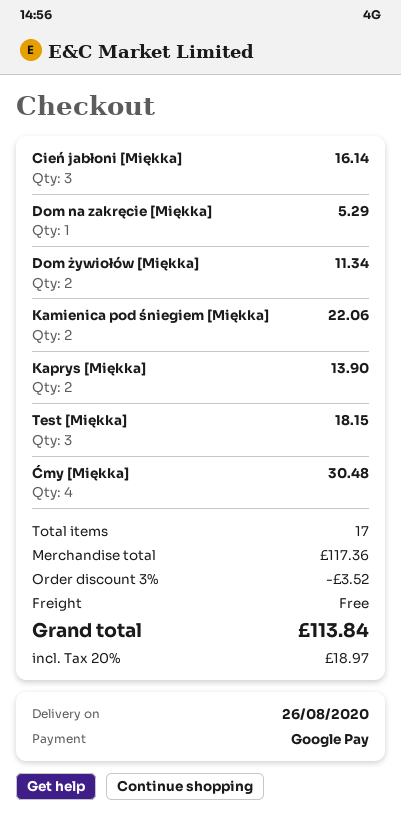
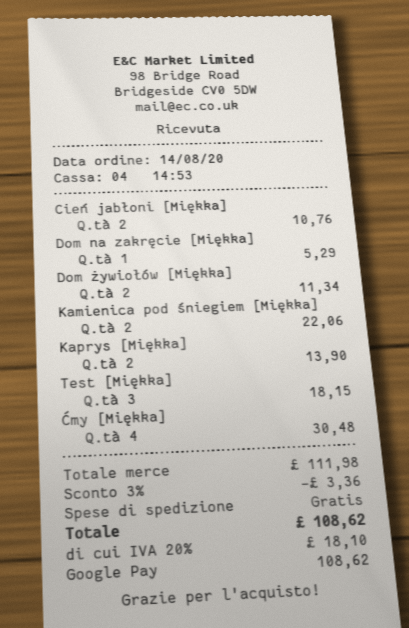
Cień jabłoni [Miękka]: 3 for 16.14 -> 2 for 10.76
subtotal: 117.36 -> 111.98
discount: 3% = 3.52 -> 3% = 3.36
tax: 20% = 18.97 -> 20% = 18.10
total: 113.84 -> 108.62

